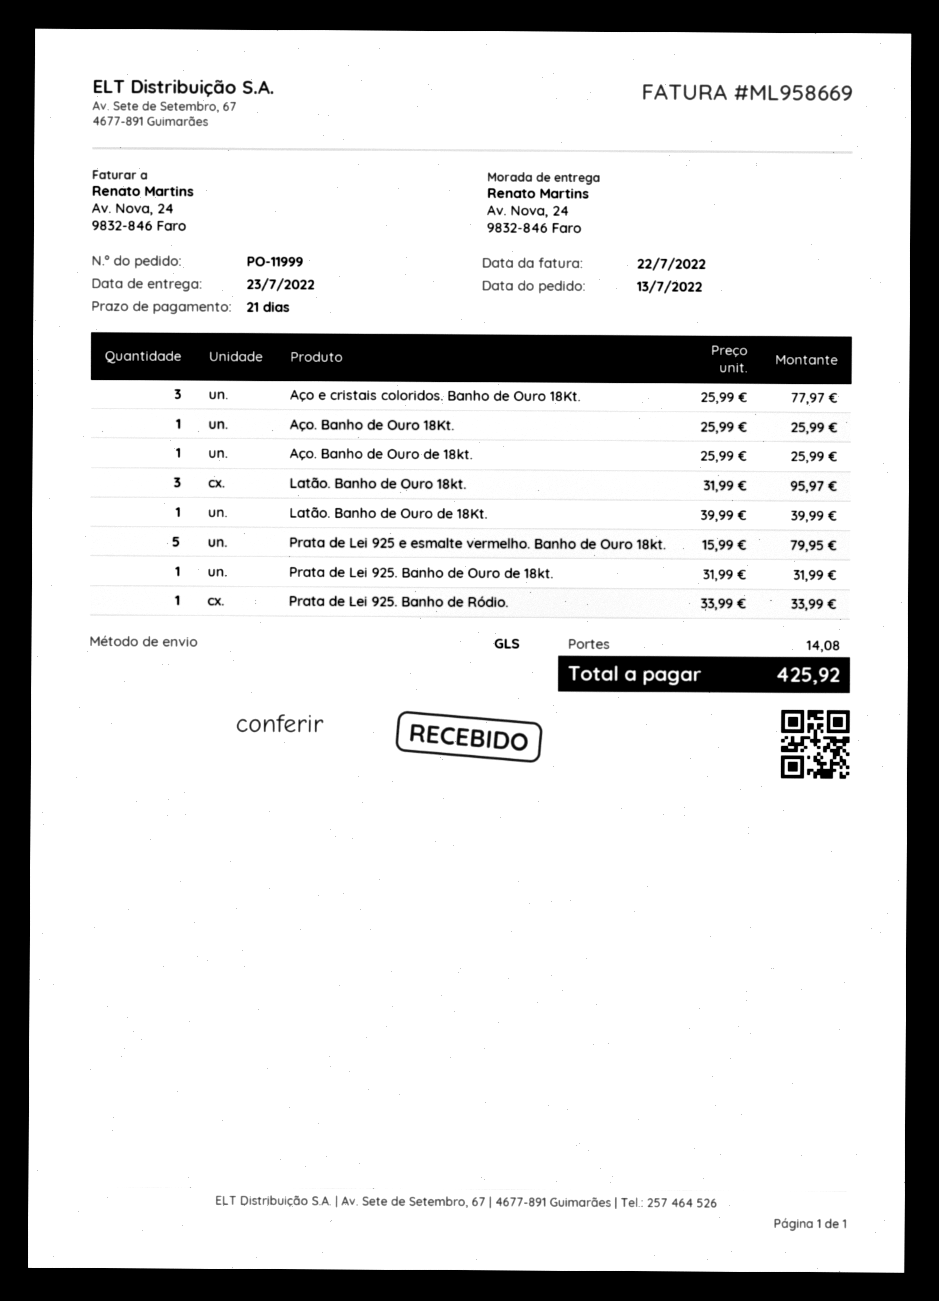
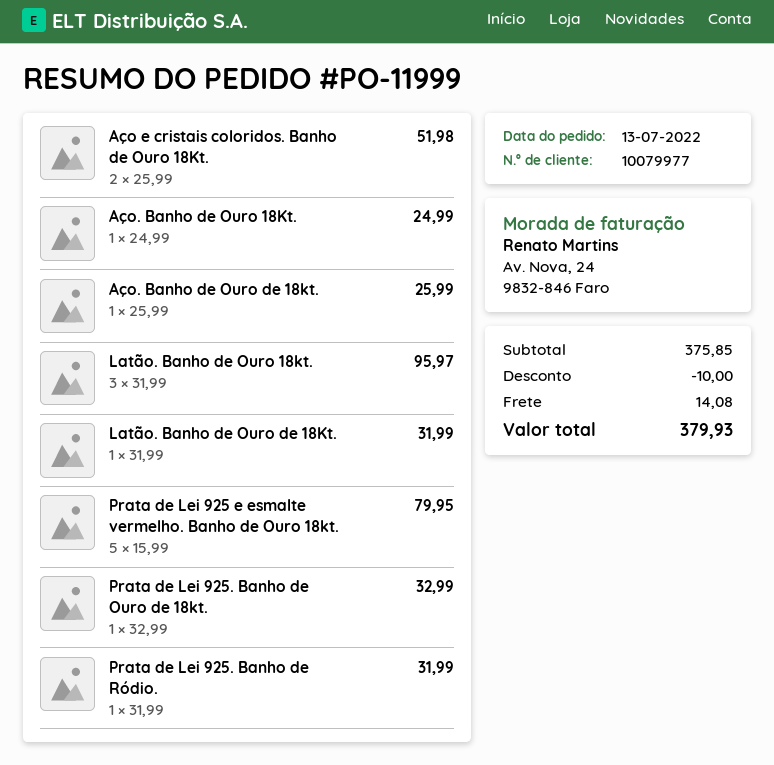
Aço e cristais coloridos. Banho de Ouro 18Kt.: 3 x 25.99 = 77.97 -> 2 x 25.99 = 51.98
Aço. Banho de Ouro 18Kt.: 1 x 25.99 = 25.99 -> 1 x 24.99 = 24.99
Latão. Banho de Ouro de 18Kt.: 1 x 39.99 = 39.99 -> 1 x 31.99 = 31.99
Prata de Lei 925. Banho de Ouro de 18kt.: 1 x 31.99 = 31.99 -> 1 x 32.99 = 32.99
Prata de Lei 925. Banho de Ródio.: 1 x 33.99 = 33.99 -> 1 x 31.99 = 31.99
discount: none -> 10.00
total: 425.92 -> 379.93

